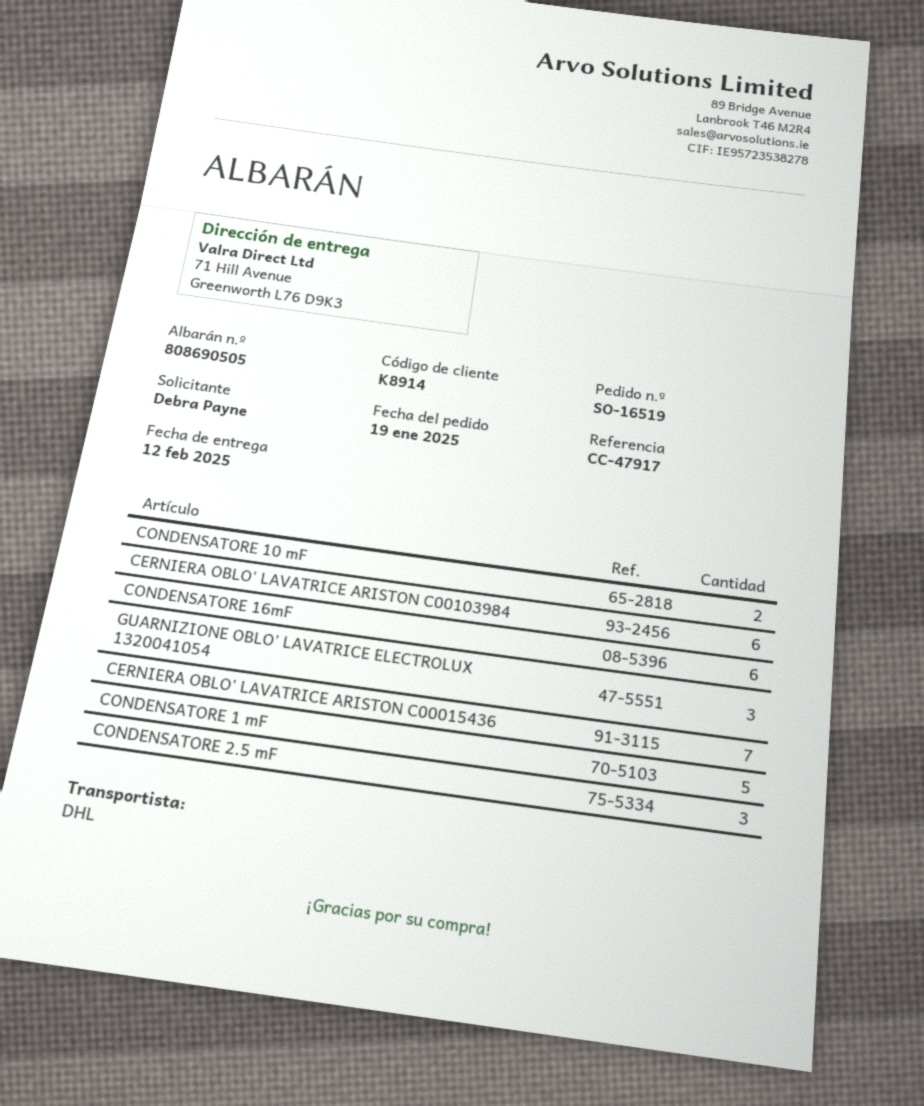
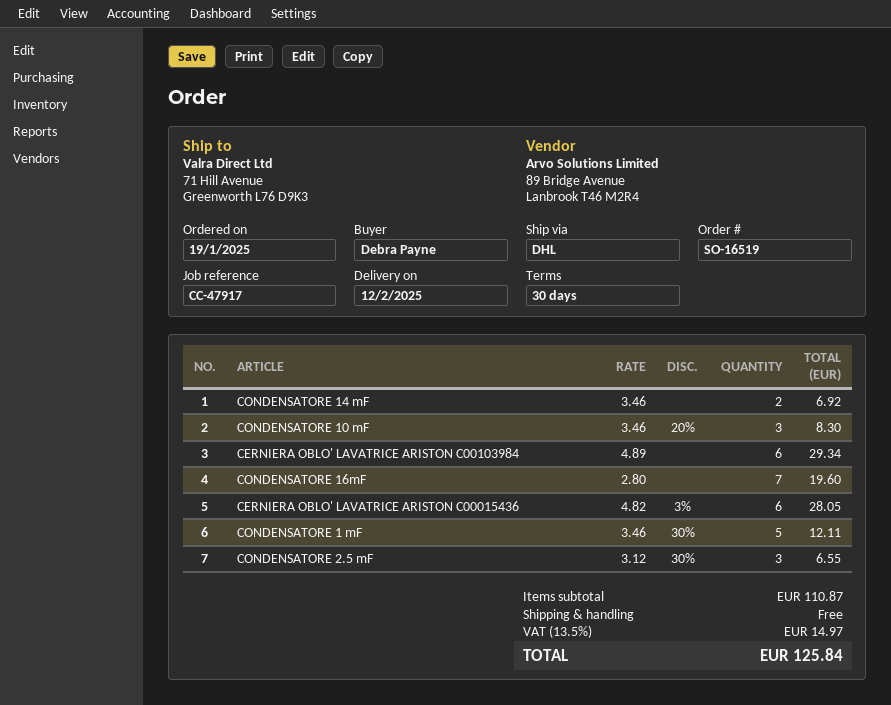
CONDENSATORE 10 mF: 2 -> 3
CONDENSATORE 16mF: 6 -> 7
GUARNIZIONE OBLO' LAVATRICE ELECTROLUX 1320041054: 3 -> none
CERNIERA OBLO' LAVATRICE ARISTON C00015436: 7 -> 6
CONDENSATORE 14 mF: none -> 2

